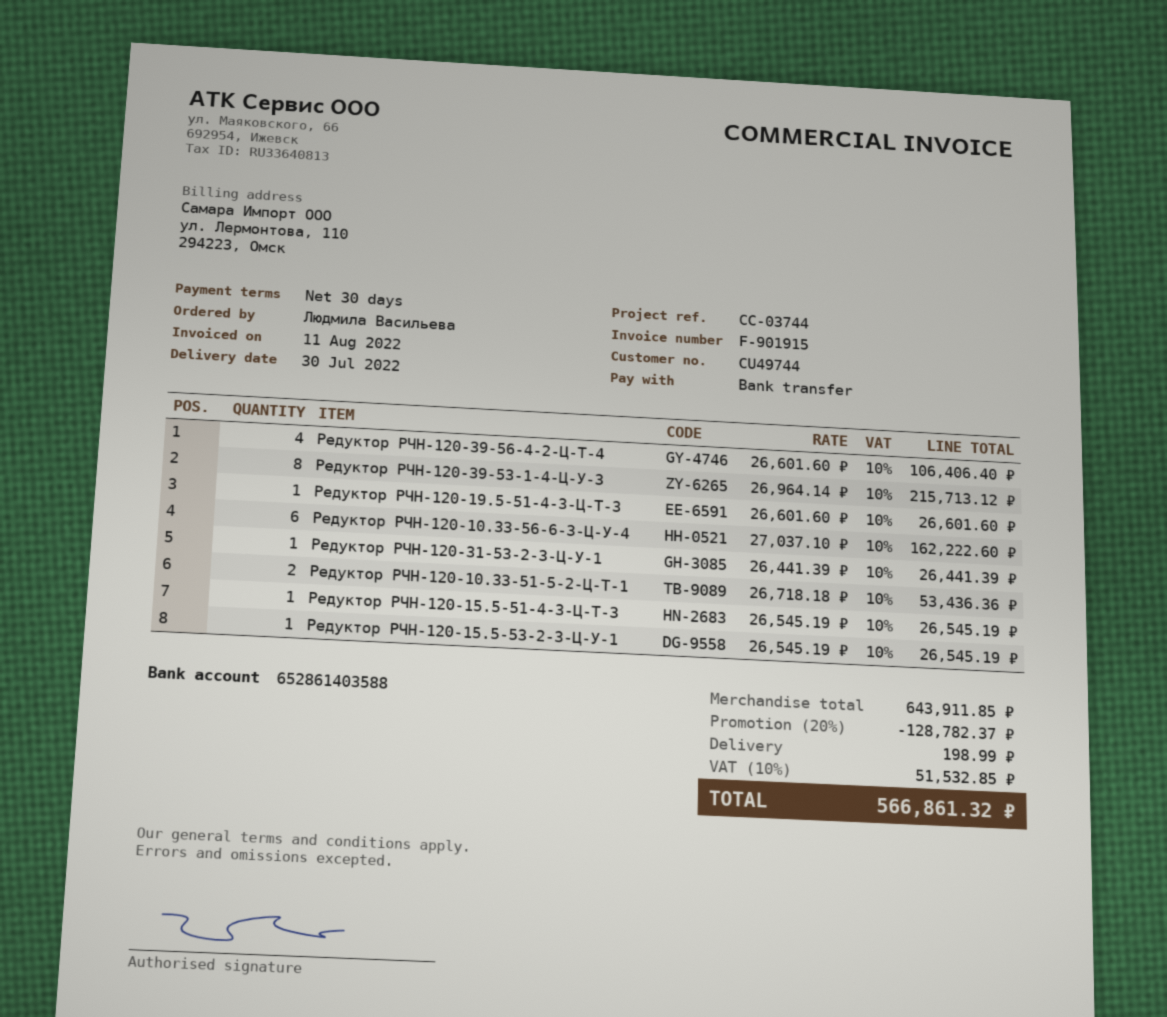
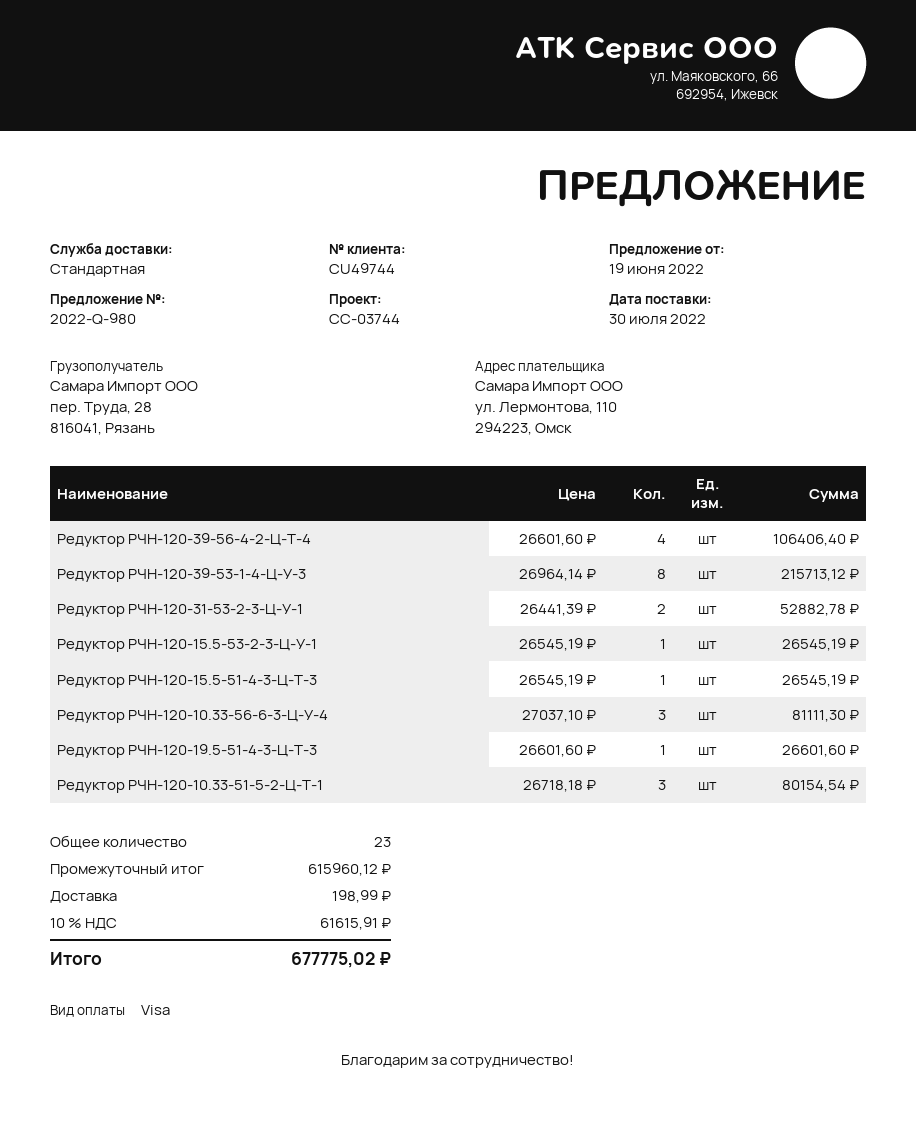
payment method: bank transfer -> Visa
Редуктор РЧН-120-10.33-56-6-3-Ц-У-4: 6 x 27037.10 = 162222.60 -> 3 x 27037.10 = 81111.30
Редуктор РЧН-120-31-53-2-3-Ц-У-1: 1 x 26441.39 = 26441.39 -> 2 x 26441.39 = 52882.78
Редуктор РЧН-120-10.33-51-5-2-Ц-Т-1: 2 x 26718.18 = 53436.36 -> 3 x 26718.18 = 80154.54
subtotal: 643911.85 -> 615960.12
discount: 20% = 128782.37 -> none
tax: 10% = 51532.85 -> 10% = 61615.91
total: 566861.32 -> 677775.02

